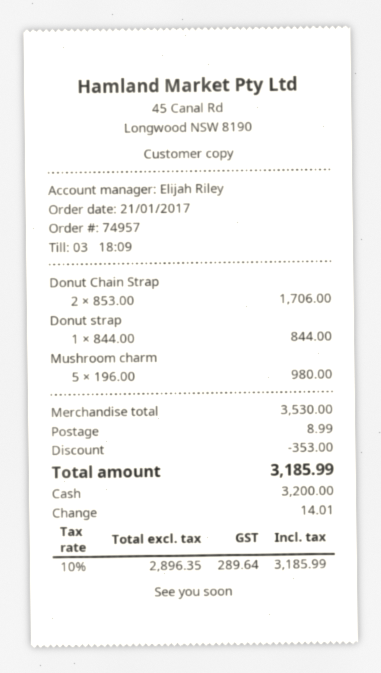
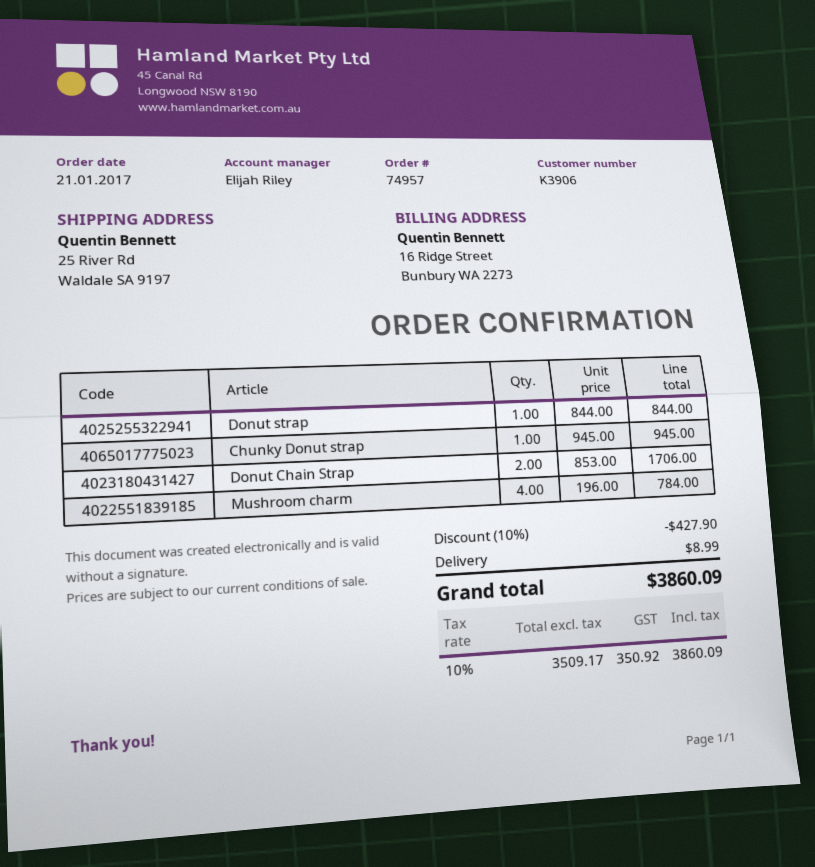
Mushroom charm: 5 x 196.00 = 980.00 -> 4 x 196.00 = 784.00
Chunky Donut strap: none -> 1 x 945.00 = 945.00
discount: 353.00 -> 427.90
net: 2896.35 -> 3509.17
tax: 10% = 289.64 -> 10% = 350.92
total: 3185.99 -> 3860.09

